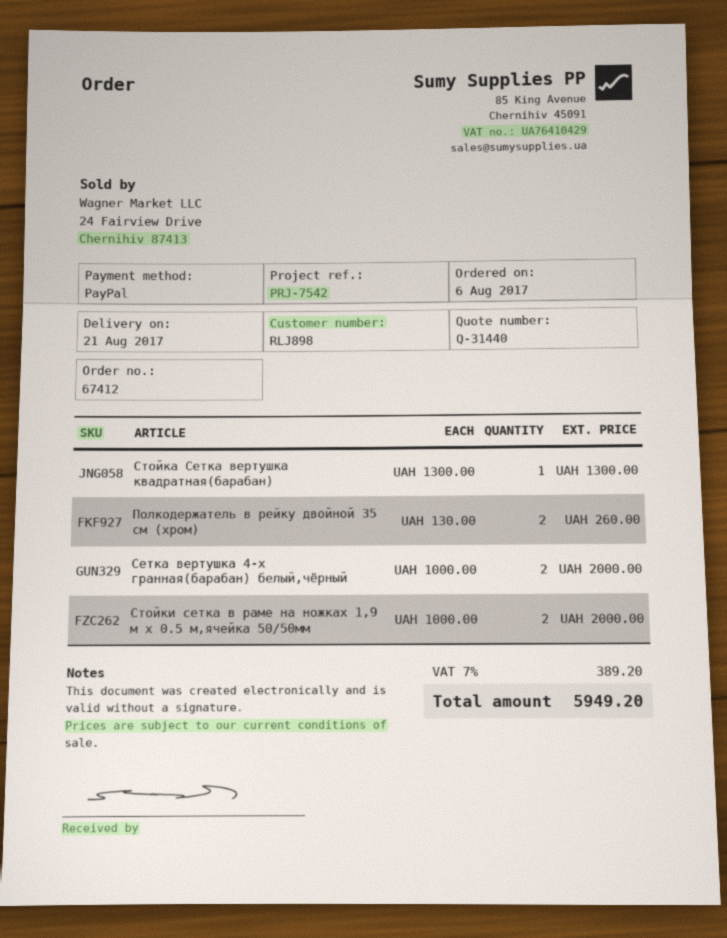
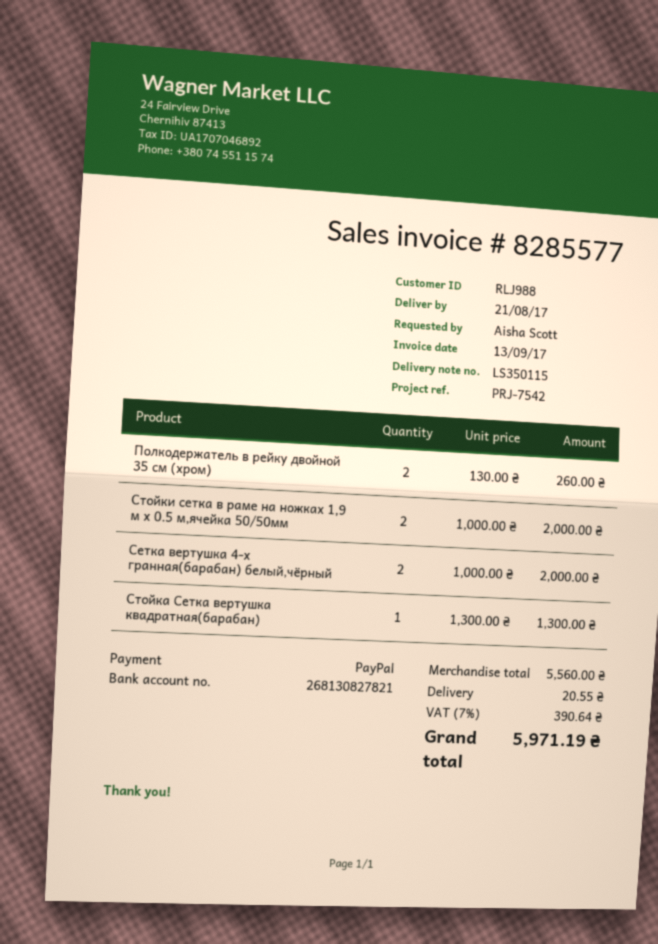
customer number: RLJ898 -> RLJ988
shipping: none -> 20.55
tax: 7% = 389.20 -> 7% = 390.64
total: 5949.20 -> 5971.19

